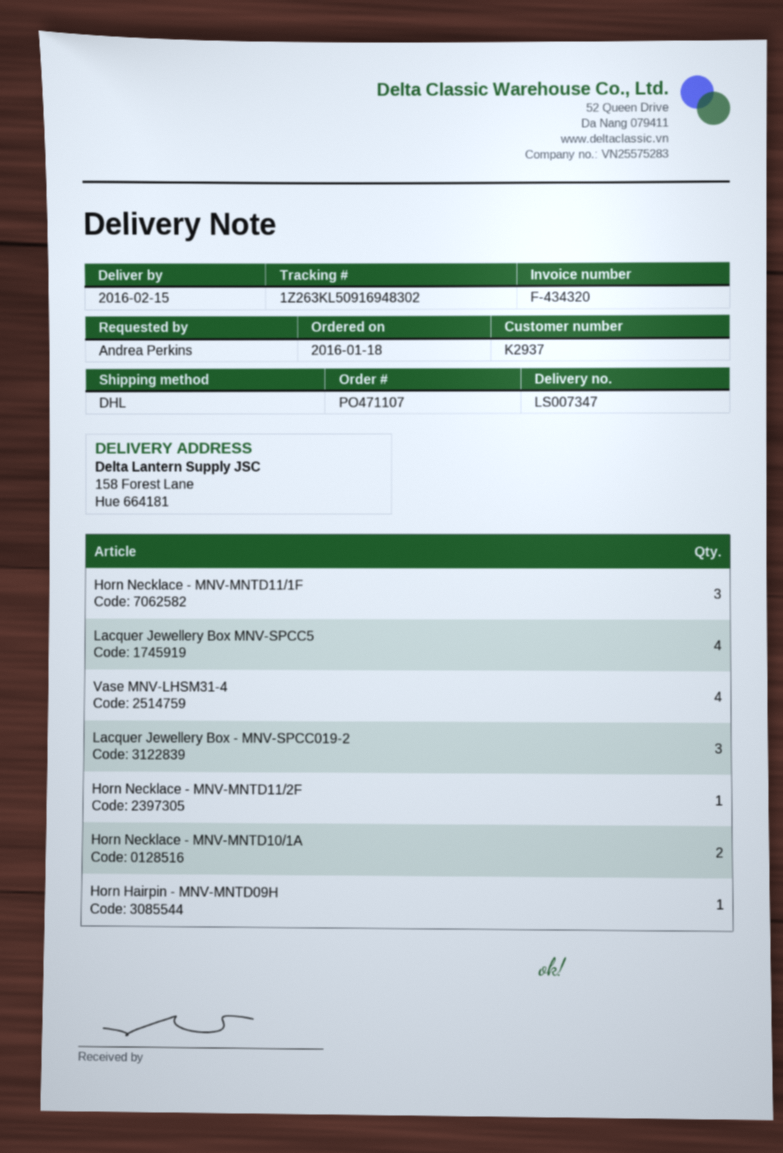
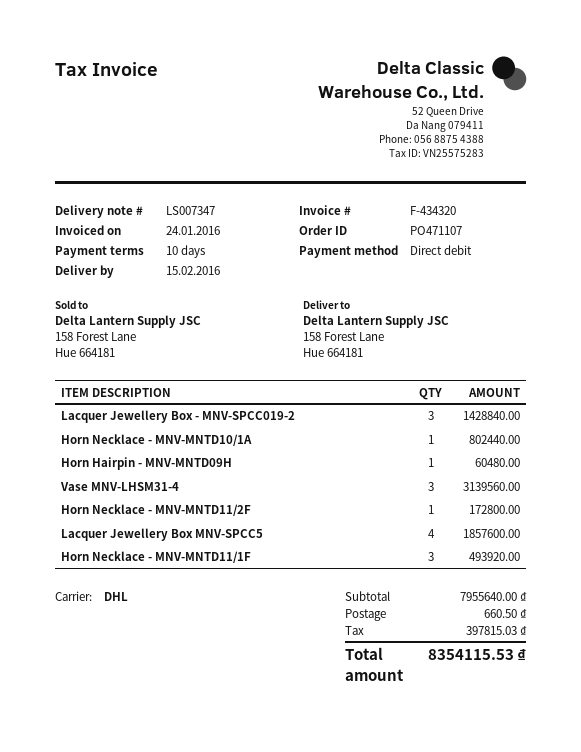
Vase MNV-LHSM31-4: 4 -> 3
Horn Necklace - MNV-MNTD10/1A: 2 -> 1

